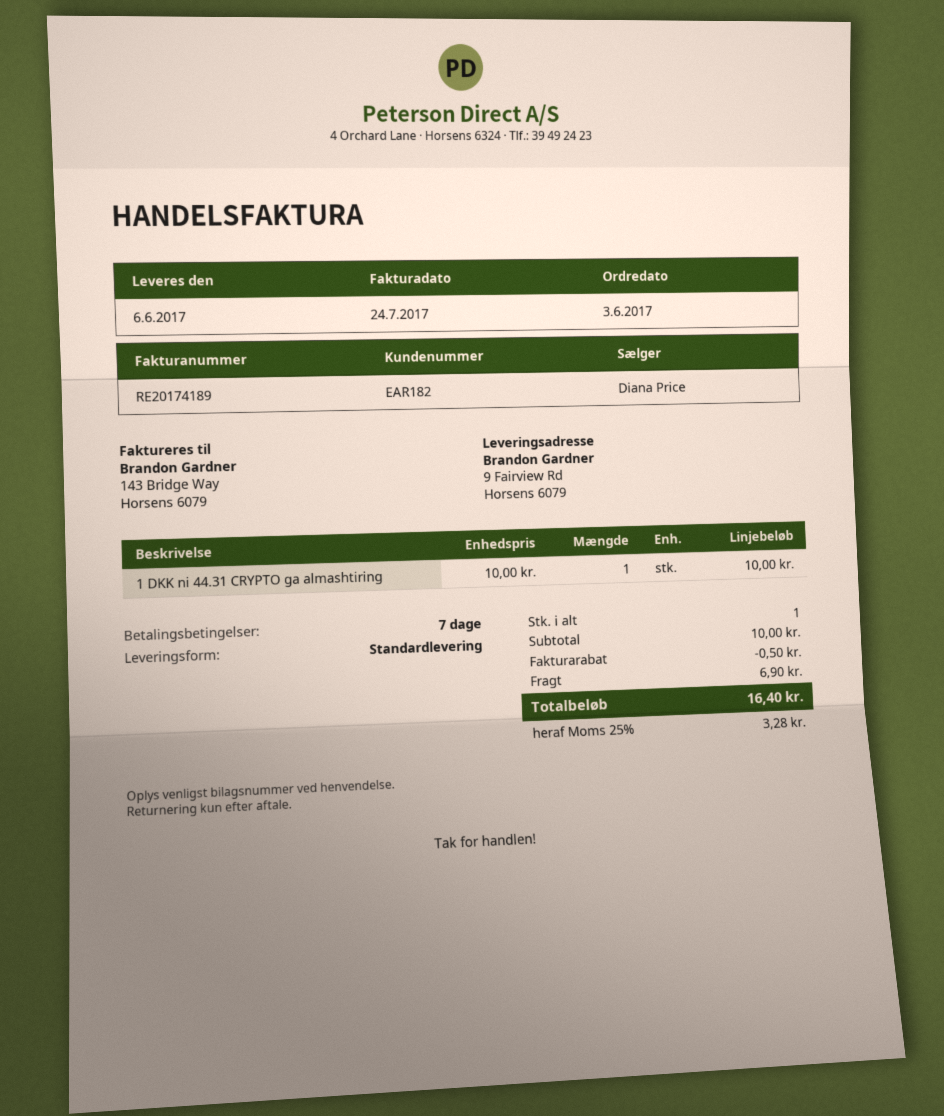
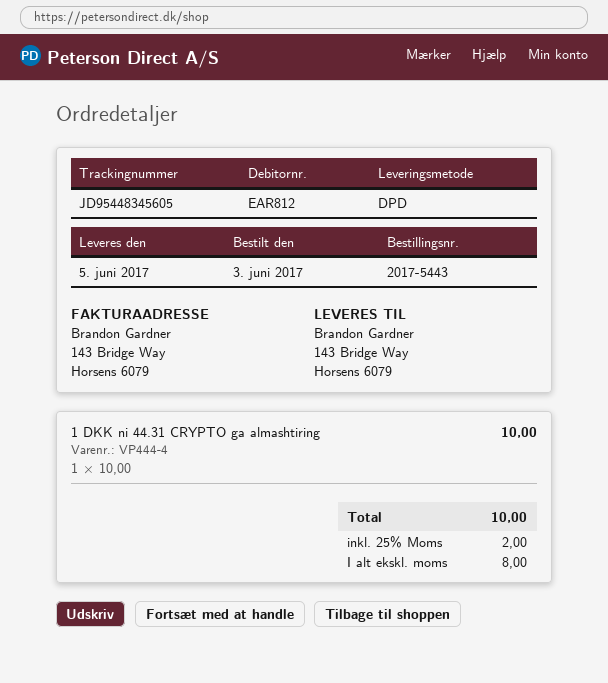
delivery date: 2017-06-06 -> 2017-06-05
customer number: EAR182 -> EAR812
shipping method: standard -> DPD
ship to: 9 Fairview Rd, Horsens 6079 -> 143 Bridge Way, Horsens 6079
discount: 0.50 -> none
shipping: 6.90 -> none
tax: 25% = 3.28 -> 25% = 2.00
total: 16.40 -> 10.00

